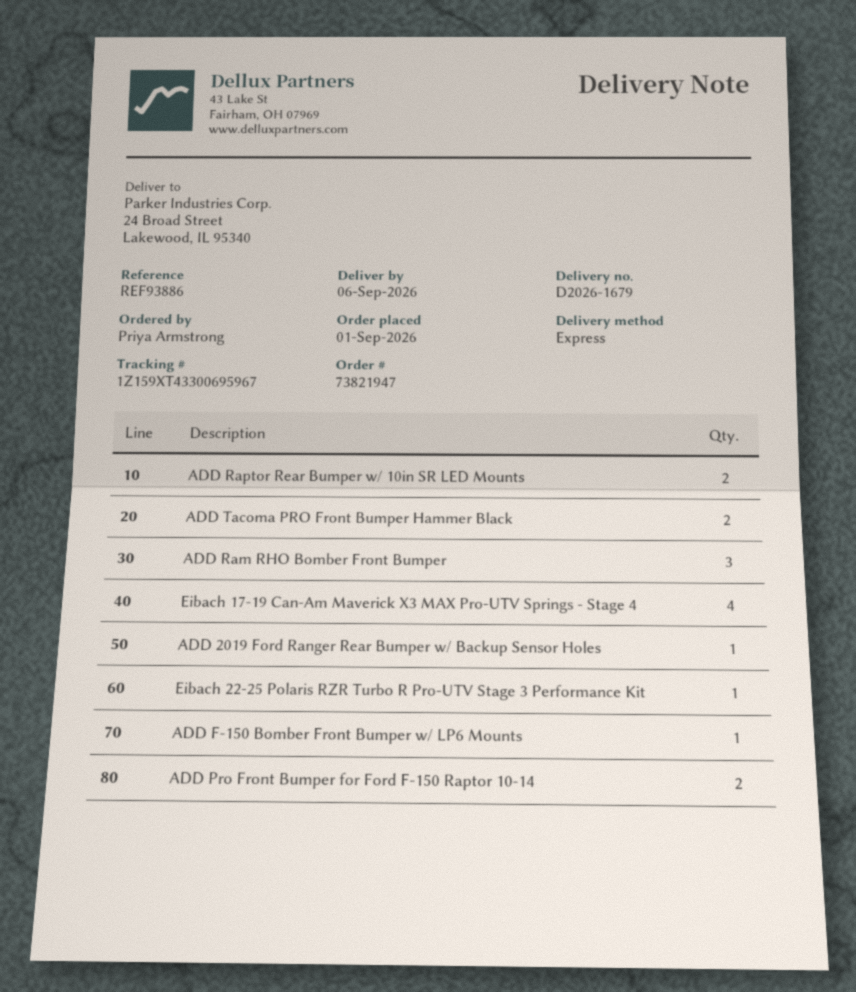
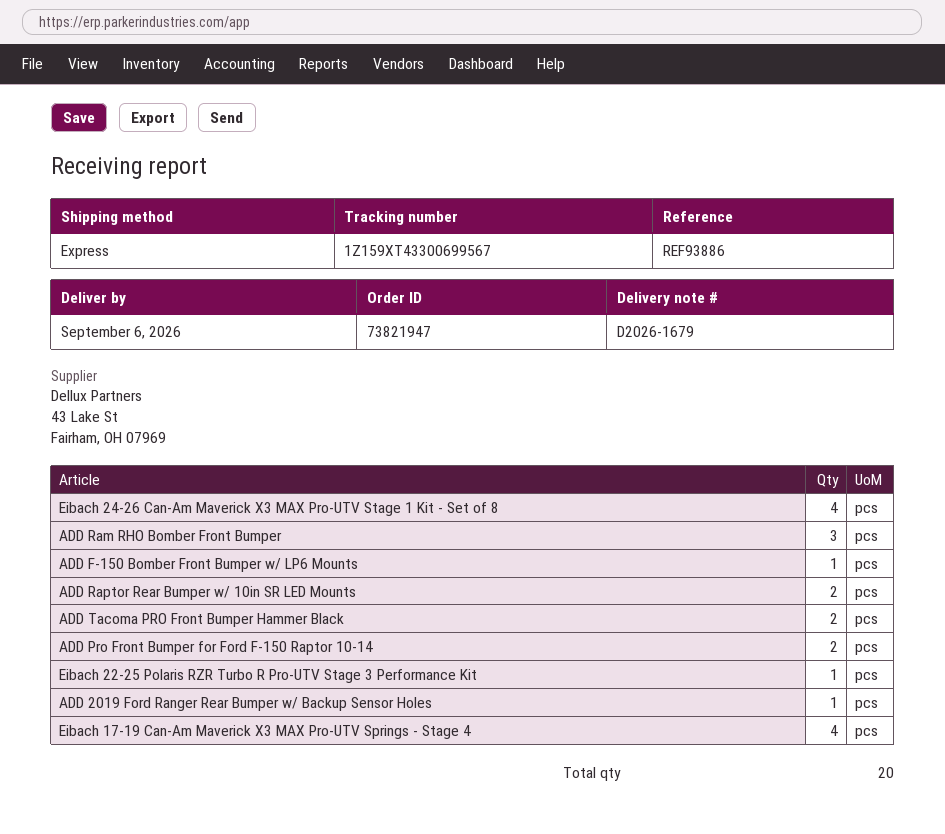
tracking number: 1Z159XT43300695967 -> 1Z159XT43300699567
Eibach 24-26 Can-Am Maverick X3 MAX Pro-UTV Stage 1 Kit - Set of 8: none -> 4

